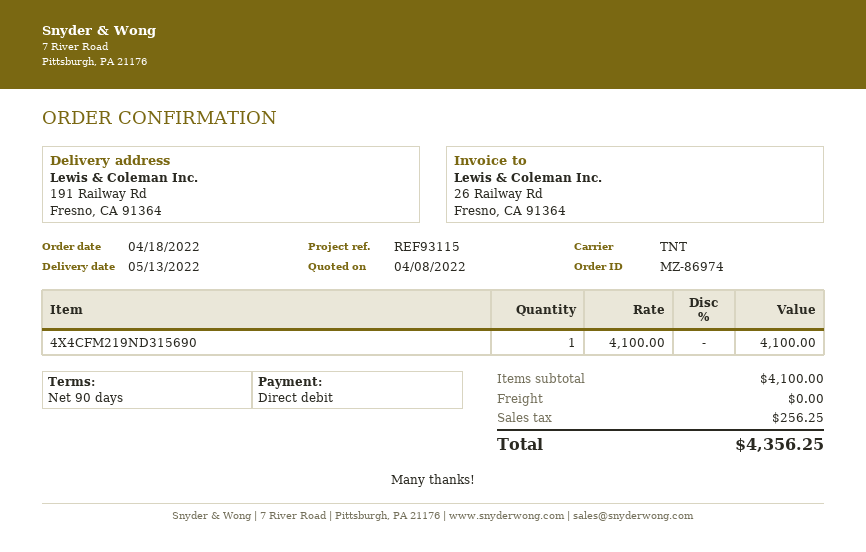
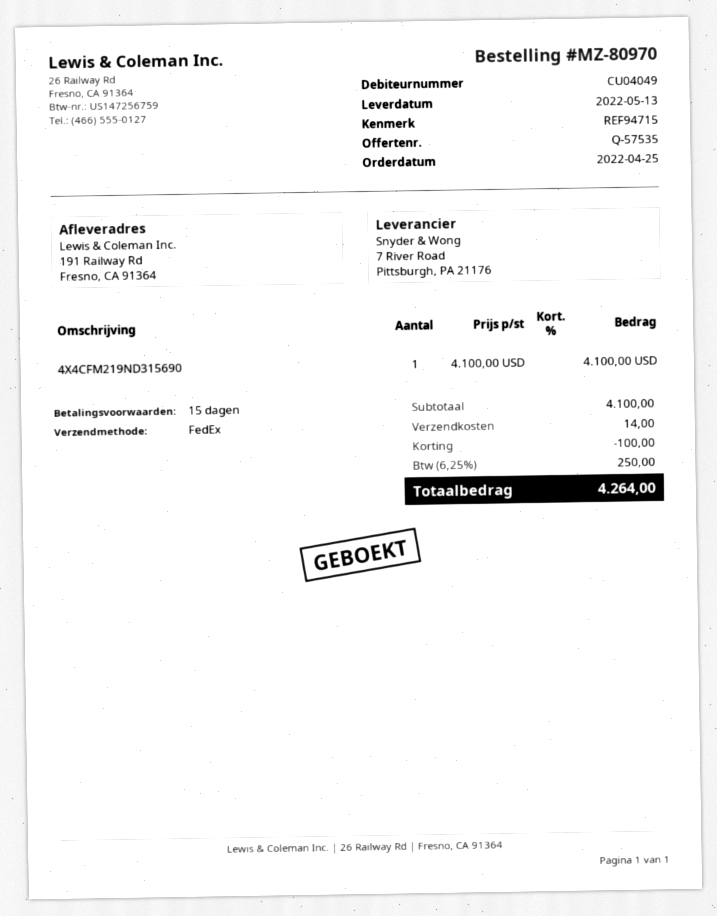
order number: MZ-86974 -> MZ-80970
order date: 2022-04-18 -> 2022-04-25
payment terms: 90 days -> 15 days
reference: REF93115 -> REF94715
shipping method: TNT -> FedEx
discount: none -> 100.00
shipping: 0.00 -> 14.00
tax: 256.25 -> 250.00
total: 4356.25 -> 4264.00

